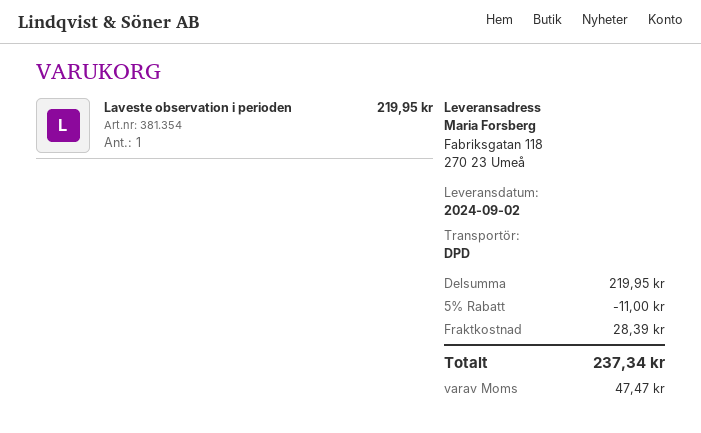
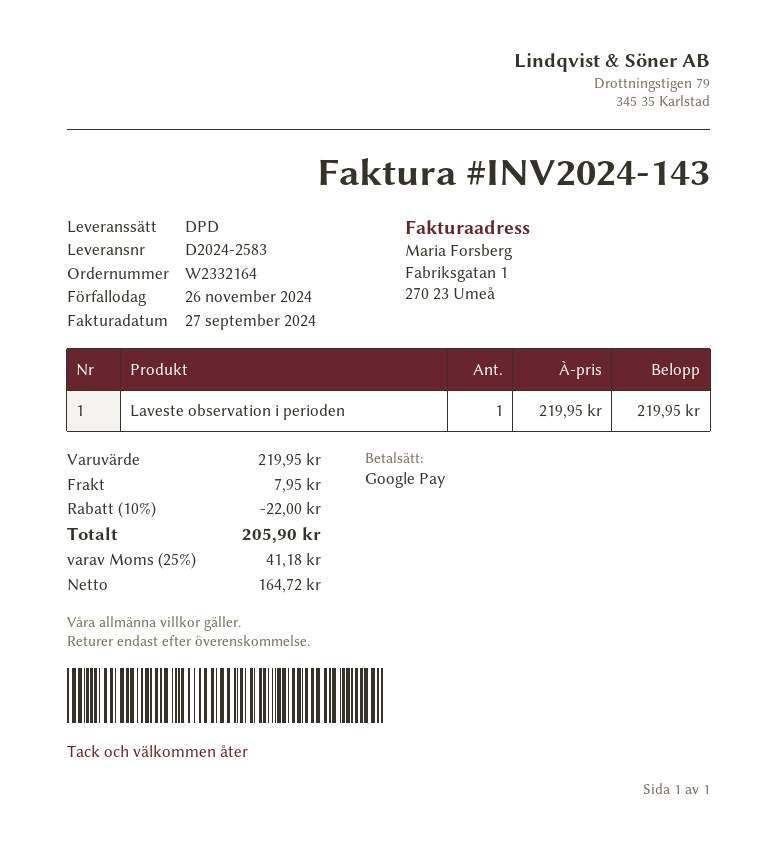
discount: 5% = 11.00 -> 10% = 22.00
shipping: 28.39 -> 7.95
tax: 47.47 -> 41.18
total: 237.34 -> 205.90

